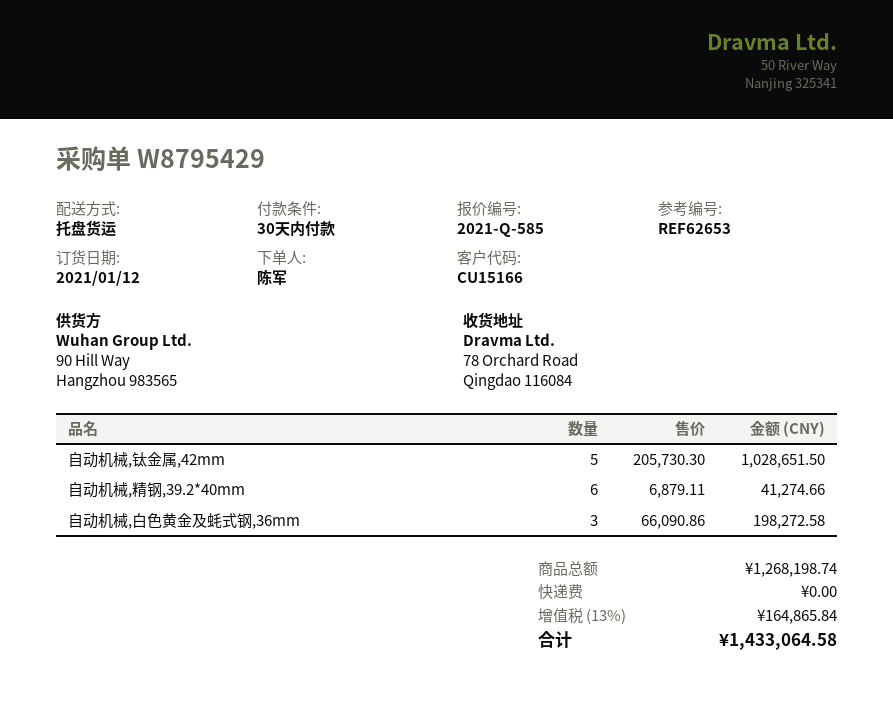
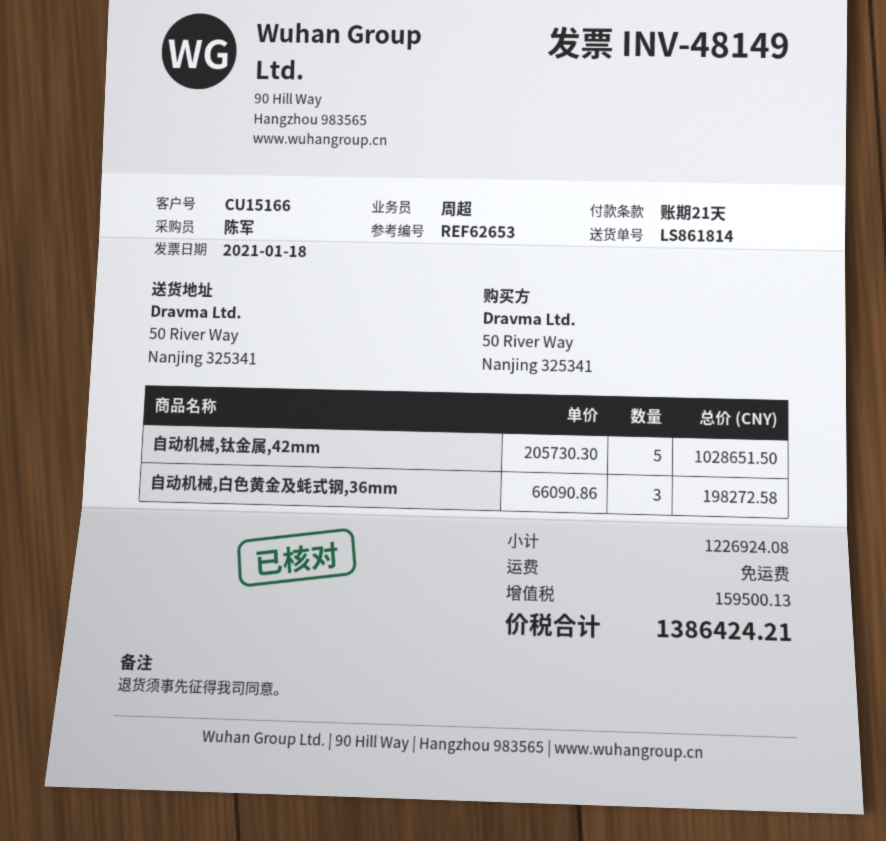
payment terms: 30 days -> 21 days
ship to: 78 Orchard Road, Qingdao 116084 -> 50 River Way, Nanjing 325341
自动机械,精钢,39.2*40mm: 6 x 6879.11 = 41274.66 -> none
subtotal: 1268198.74 -> 1226924.08
tax: 164865.84 -> 159500.13
total: 1433064.58 -> 1386424.21

